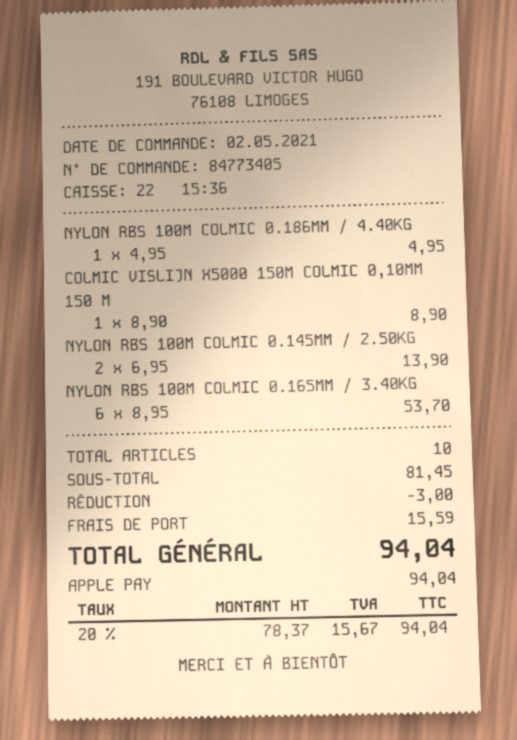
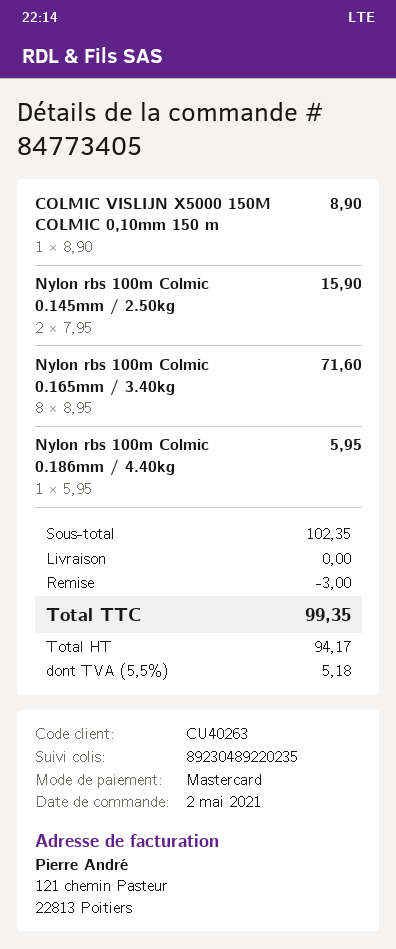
payment method: Apple Pay -> Mastercard
NYLON RBS 100M COLMIC 0.186MM / 4.40KG: 1 x 4.95 = 4.95 -> 1 x 5.95 = 5.95
NYLON RBS 100M COLMIC 0.145MM / 2.50KG: 2 x 6.95 = 13.90 -> 2 x 7.95 = 15.90
NYLON RBS 100M COLMIC 0.165MM / 3.40KG: 6 x 8.95 = 53.70 -> 8 x 8.95 = 71.60
subtotal: 81.45 -> 102.35
shipping: 15.59 -> 0.00
net: 78.37 -> 94.17
tax: 20% = 15.67 -> 5.5% = 5.18
total: 94.04 -> 99.35

